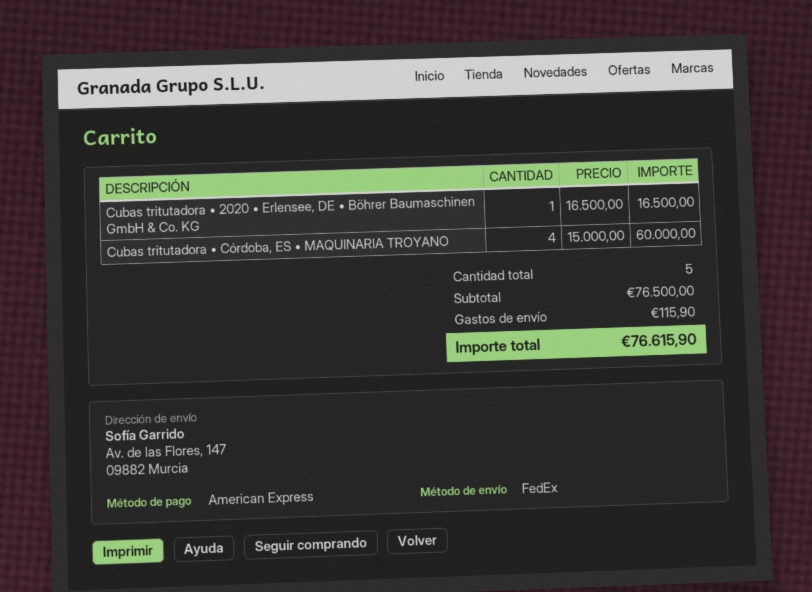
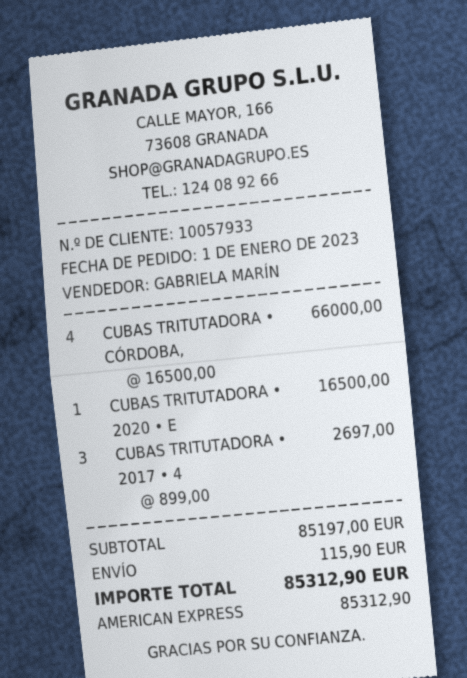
Cubas tritutadora • Córdoba, ES • MAQUINARIA TROYANO: 4 x 15000.00 = 60000.00 -> 4 x 16500.00 = 66000.00
CUBAS TRITUTADORA • 2017 • 4: none -> 3 x 899.00 = 2697.00
subtotal: 76500.00 -> 85197.00
total: 76615.90 -> 85312.90

